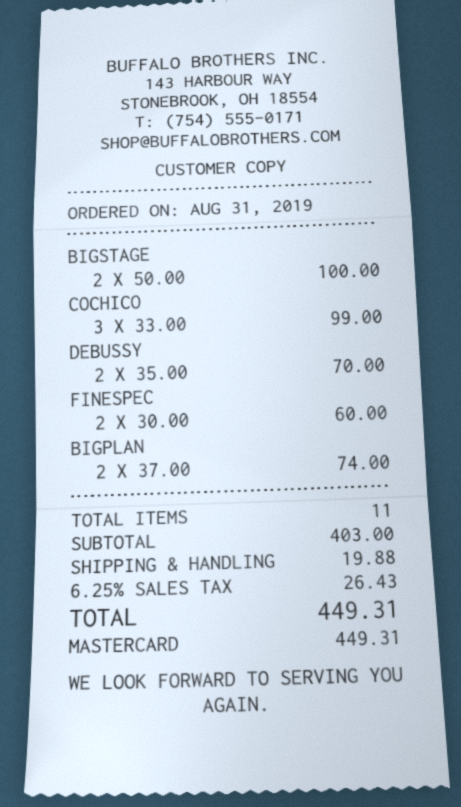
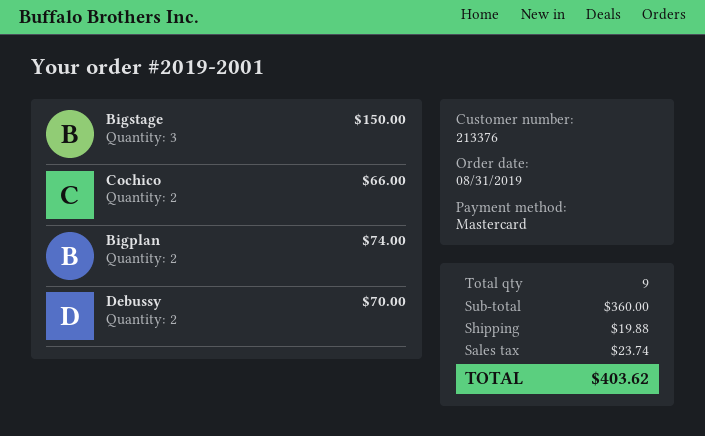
BIGSTAGE: 2 for 100.00 -> 3 for 150.00
COCHICO: 3 for 99.00 -> 2 for 66.00
FINESPEC: 2 for 60.00 -> none
total quantity: 11 -> 9
subtotal: 403.00 -> 360.00
tax: 26.43 -> 23.74
total: 449.31 -> 403.62

